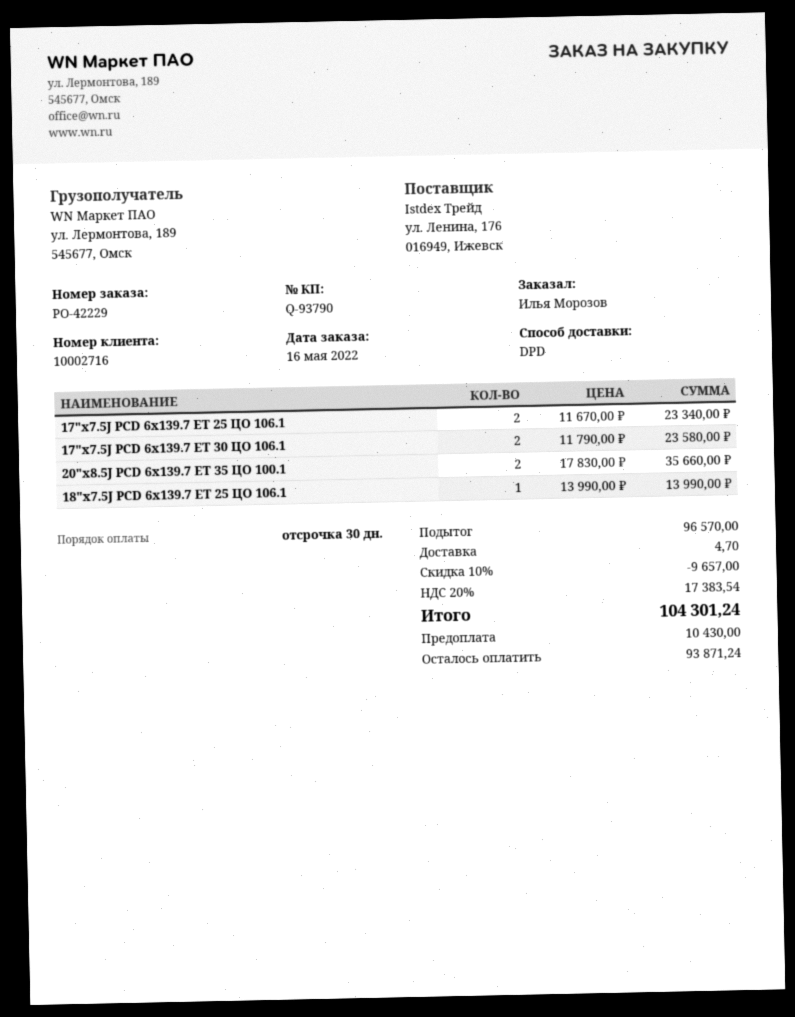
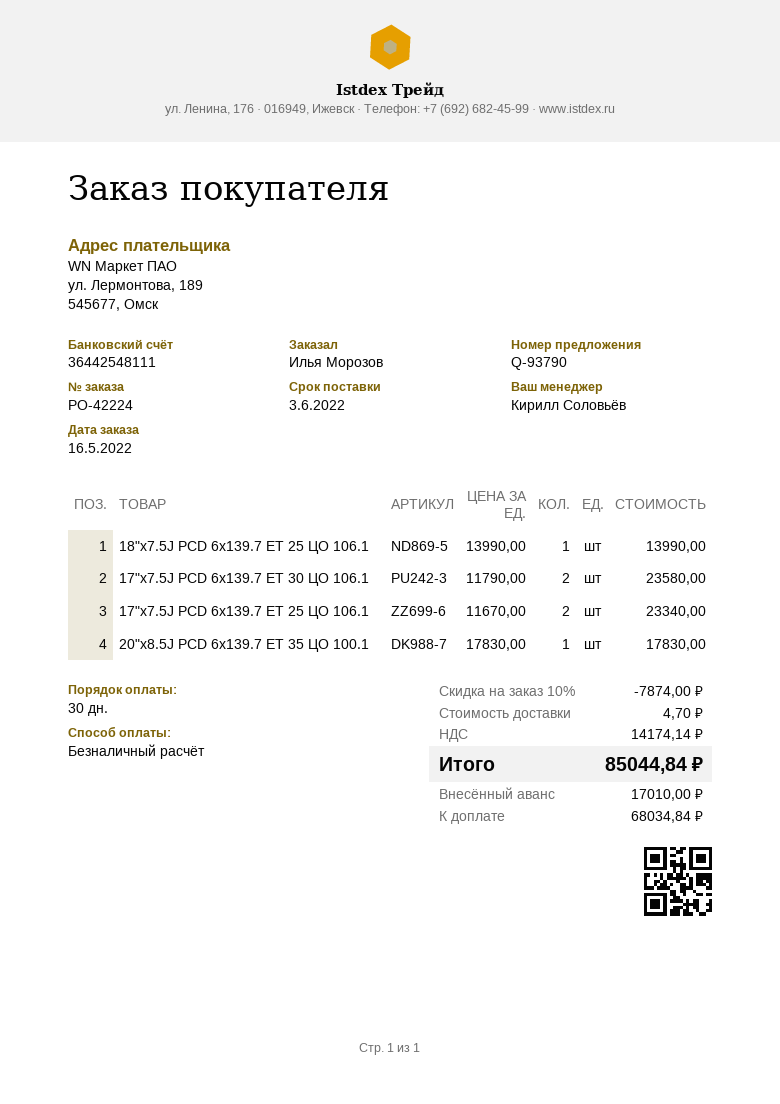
order number: PO-42229 -> PO-42224
20"x8.5J PCD 6x139.7 ЕТ 35 ЦО 100.1: 2 x 17830.00 = 35660.00 -> 1 x 17830.00 = 17830.00
discount: 10% = 9657.00 -> 10% = 7874.00
tax: 17383.54 -> 14174.14
total: 104301.24 -> 85044.84
deposit: 10430.00 -> 17010.00
balance: 93871.24 -> 68034.84

